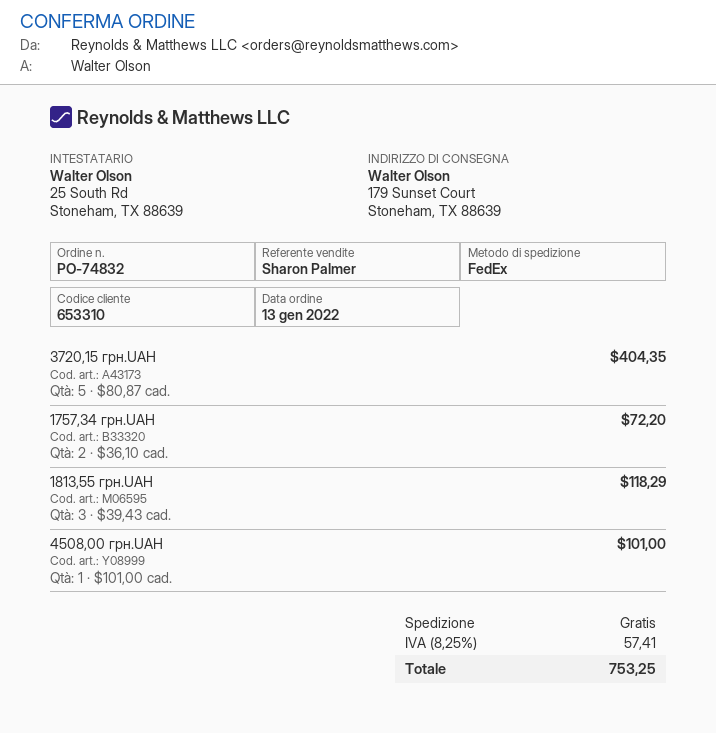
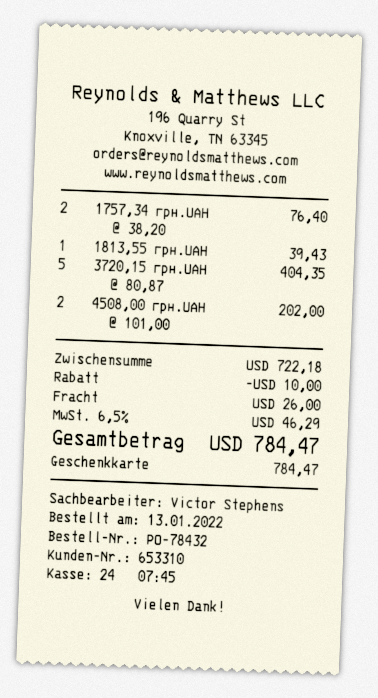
order number: PO-74832 -> PO-78432
sales rep: Sharon Palmer -> Victor Stephens
1757,34 грн.UAH: 2 x 36.10 = 72.20 -> 2 x 38.20 = 76.40
1813,55 грн.UAH: 3 x 39.43 = 118.29 -> 1 x 39.43 = 39.43
4508,00 грн.UAH: 1 x 101.00 = 101.00 -> 2 x 101.00 = 202.00
discount: none -> 10.00
shipping: 0.00 -> 26.00
tax: 8.25% = 57.41 -> 6.5% = 46.29
total: 753.25 -> 784.47

